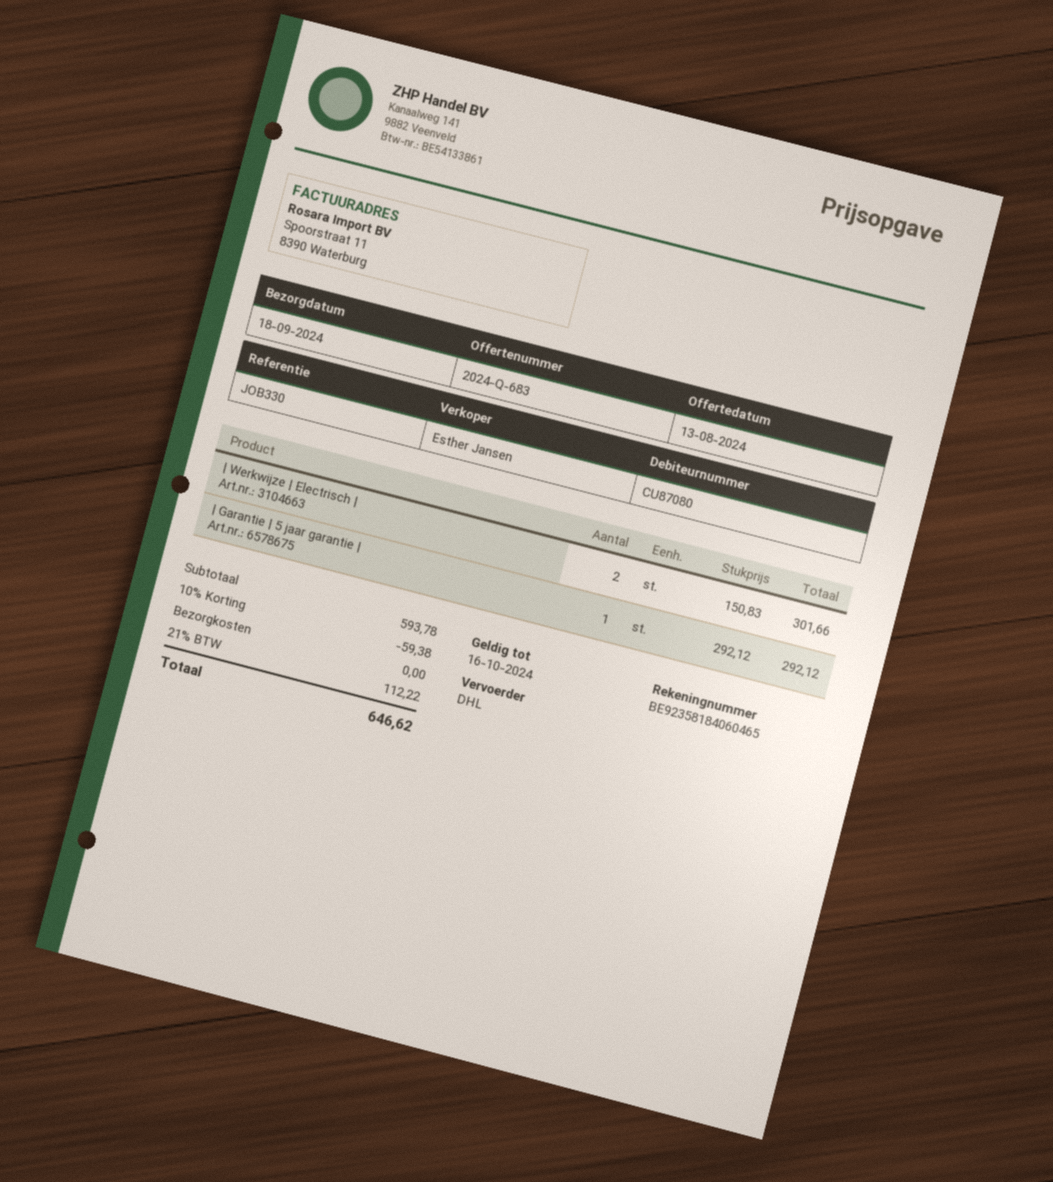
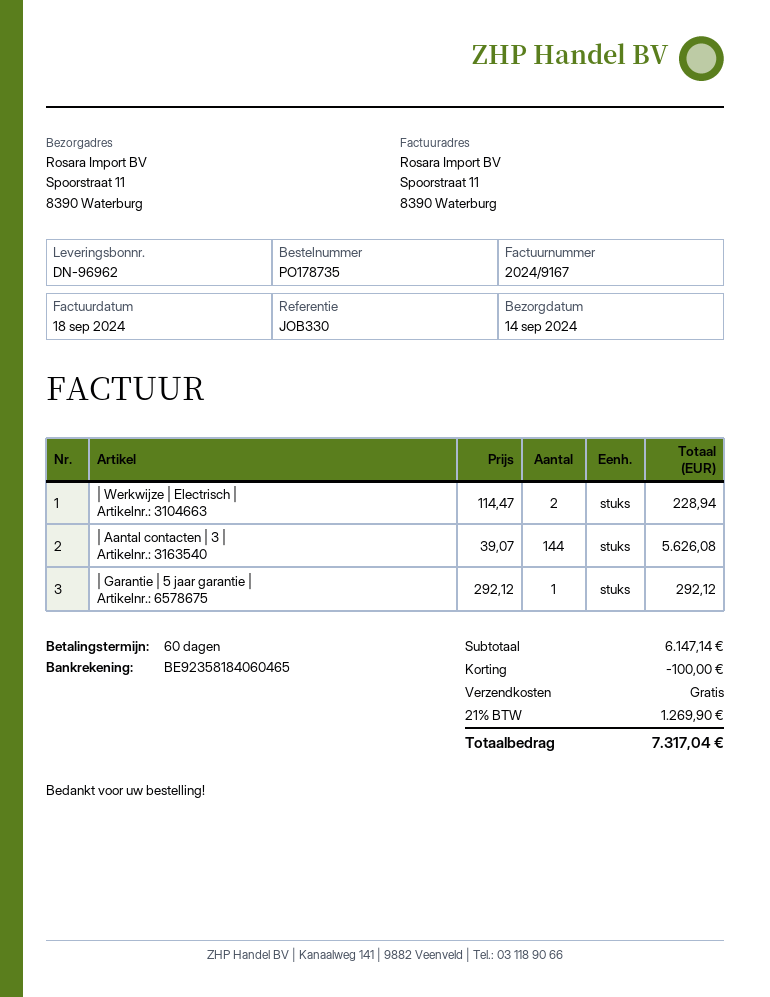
delivery date: 2024-09-18 -> 2024-09-14
| Werkwijze | Electrisch |: 2 x 150.83 = 301.66 -> 2 x 114.47 = 228.94
| Aantal contacten | 3 |: none -> 144 x 39.07 = 5626.08
subtotal: 593.78 -> 6147.14
discount: 59.38 -> 100.00
tax: 21% = 112.22 -> 21% = 1269.90
total: 646.62 -> 7317.04

